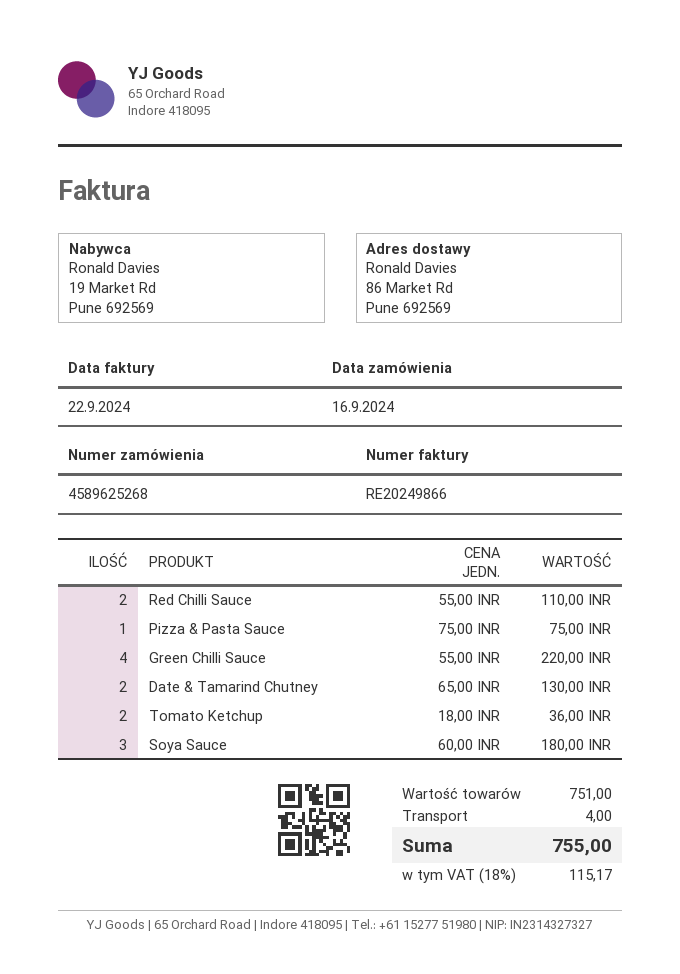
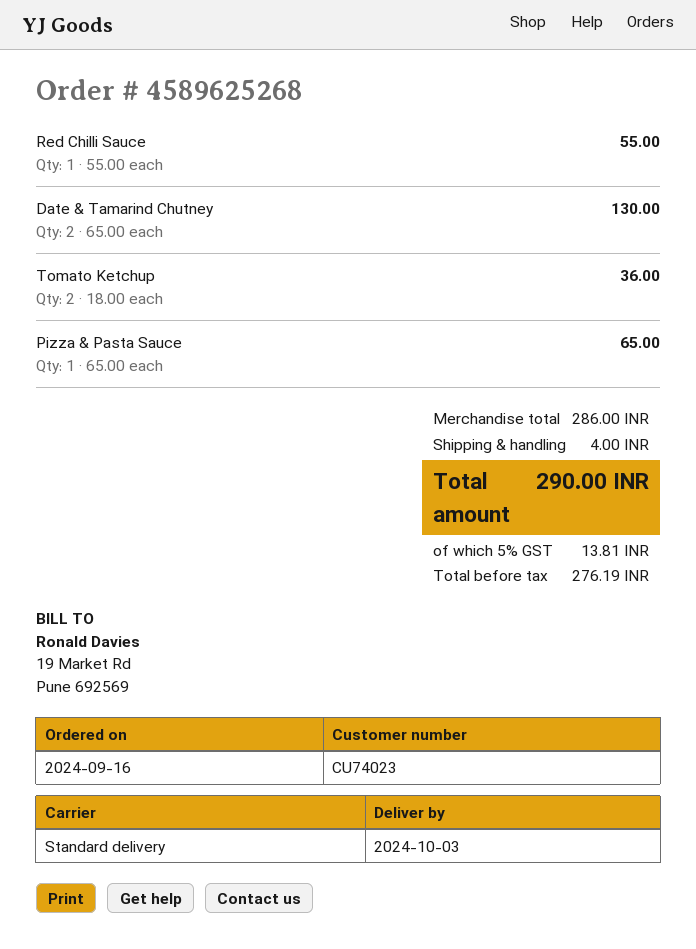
Red Chilli Sauce: 2 x 55.00 = 110.00 -> 1 x 55.00 = 55.00
Pizza & Pasta Sauce: 1 x 75.00 = 75.00 -> 1 x 65.00 = 65.00
Green Chilli Sauce: 4 x 55.00 = 220.00 -> none
Soya Sauce: 3 x 60.00 = 180.00 -> none
subtotal: 751.00 -> 286.00
tax: 18% = 115.17 -> 5% = 13.81
total: 755.00 -> 290.00

